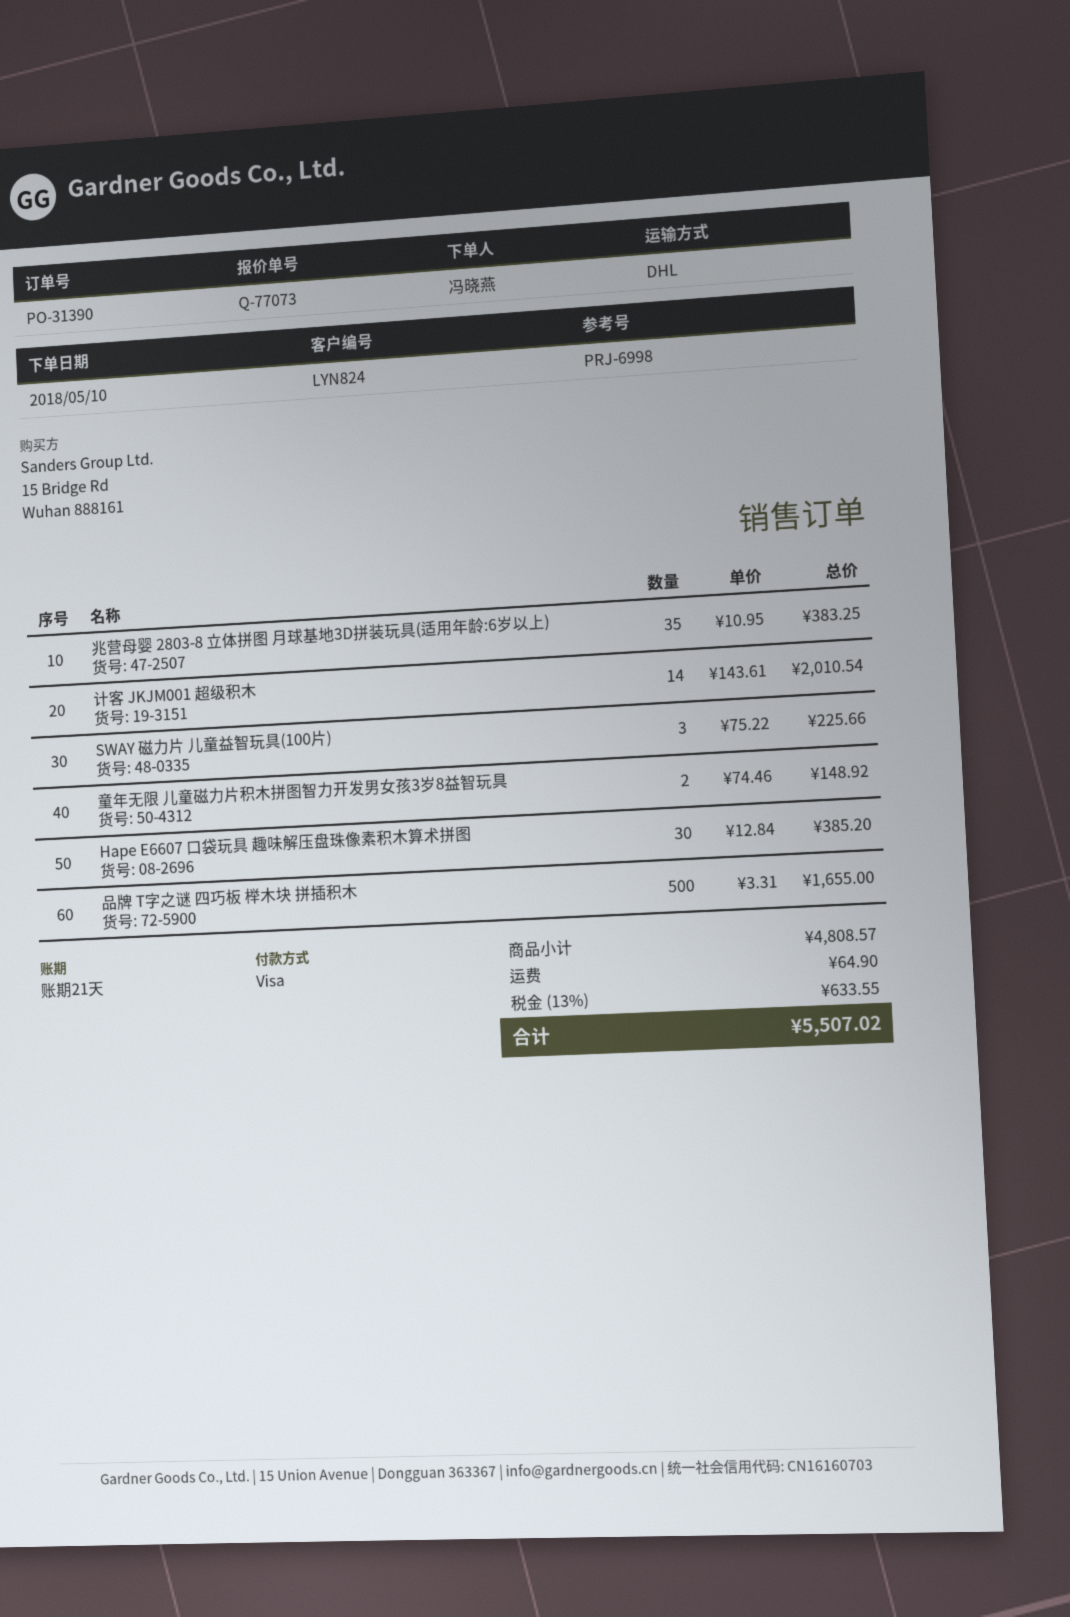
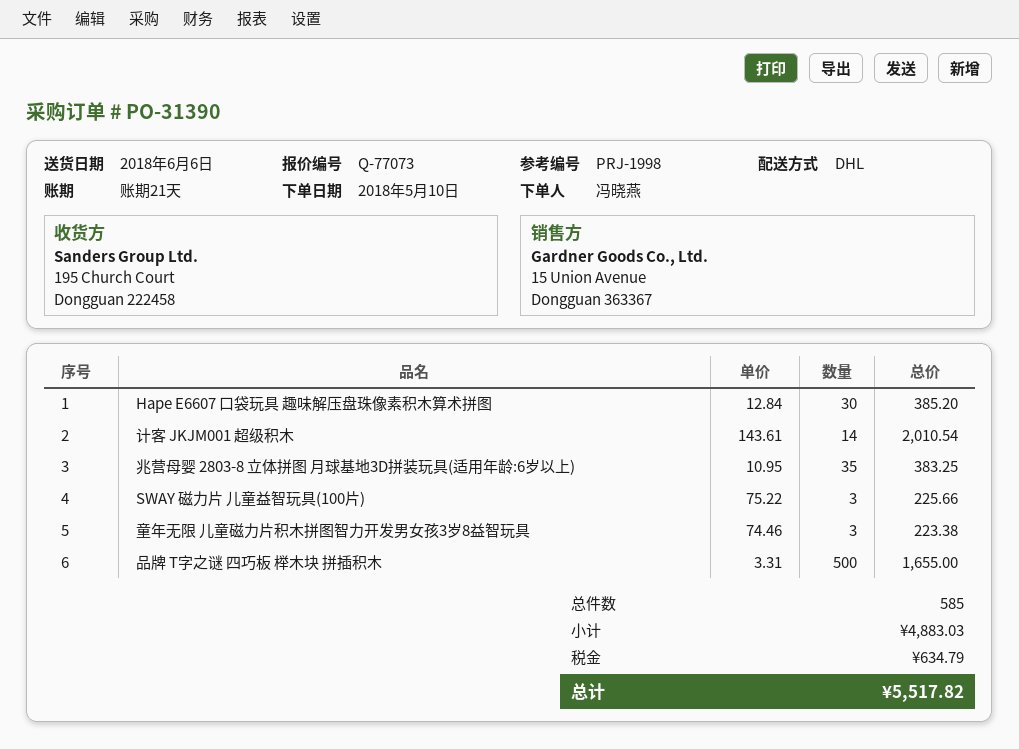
reference: PRJ-6998 -> PRJ-1998
童年无限 儿童磁力片积木拼图智力开发男女孩3岁8益智玩具: 2 x 74.46 = 148.92 -> 3 x 74.46 = 223.38
subtotal: 4808.57 -> 4883.03
shipping: 64.90 -> none
tax: 633.55 -> 634.79
total: 5507.02 -> 5517.82

